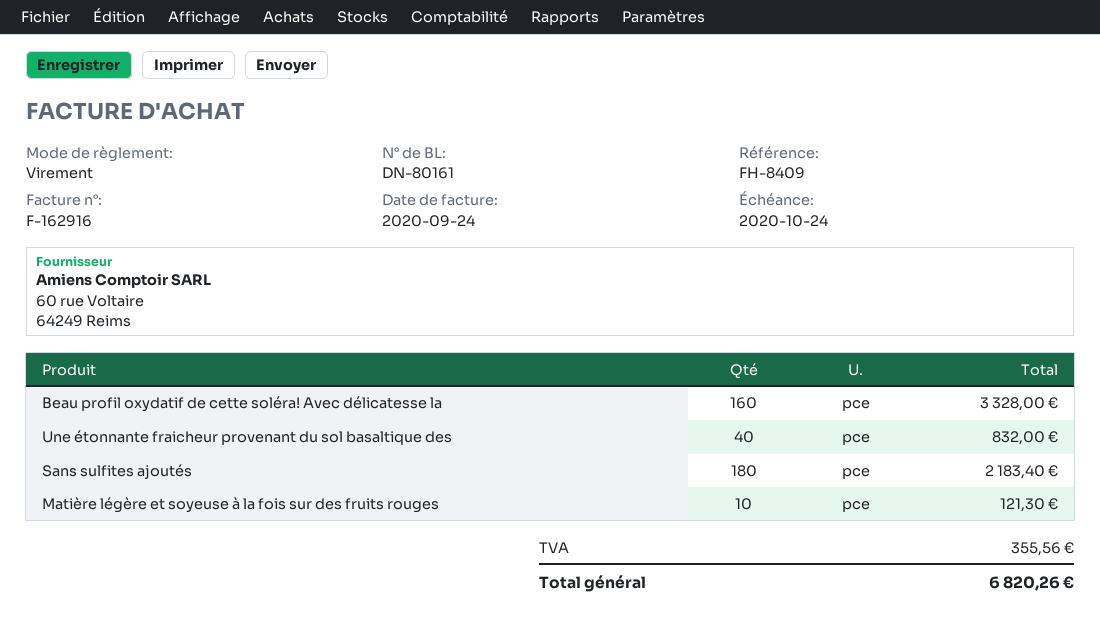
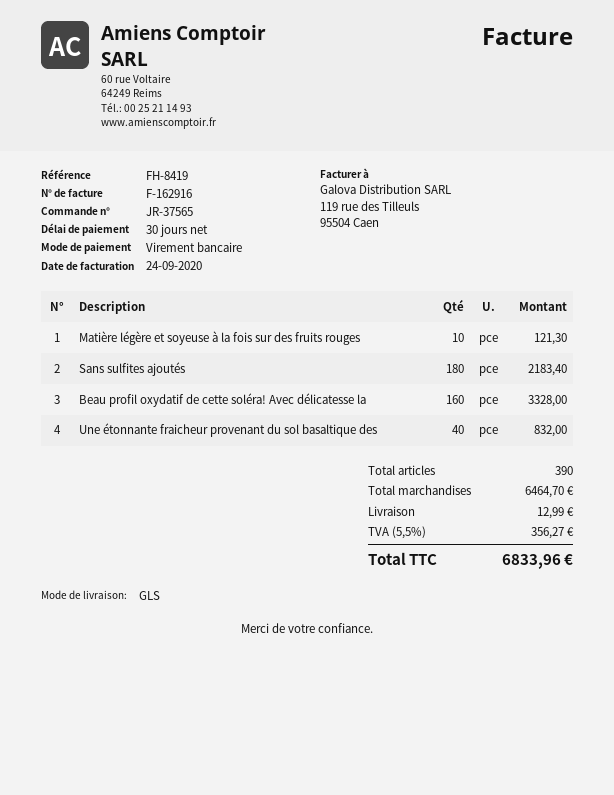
reference: FH-8409 -> FH-8419
shipping: none -> 12.99
tax: 355.56 -> 356.27
total: 6820.26 -> 6833.96

